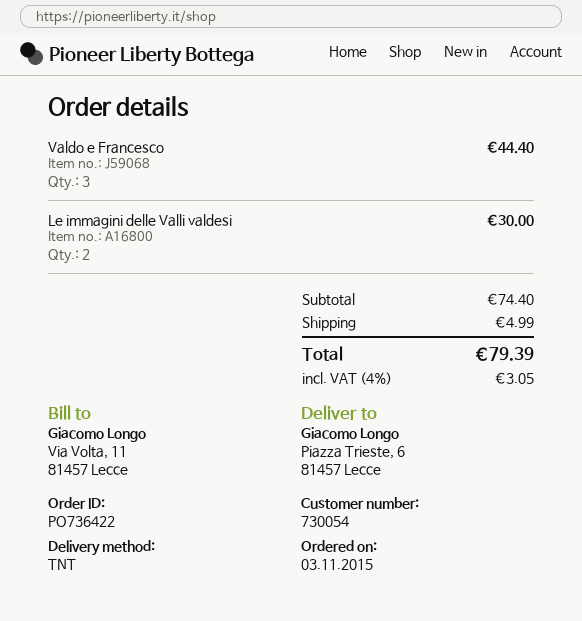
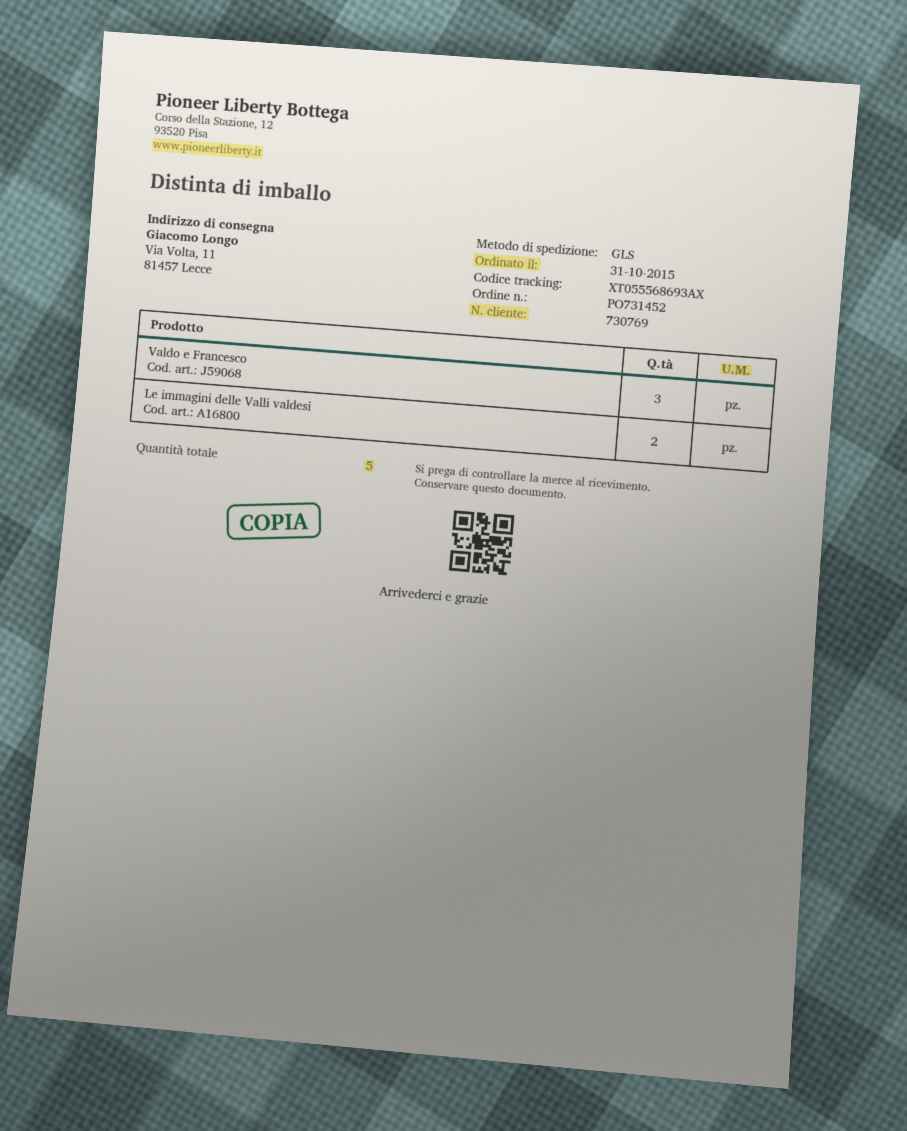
order number: PO736422 -> PO731452
order date: 2015-11-03 -> 2015-10-31
customer number: 730054 -> 730769
shipping method: TNT -> GLS
ship to: Piazza Trieste, 6, 81457 Lecce -> Via Volta, 11, 81457 Lecce

